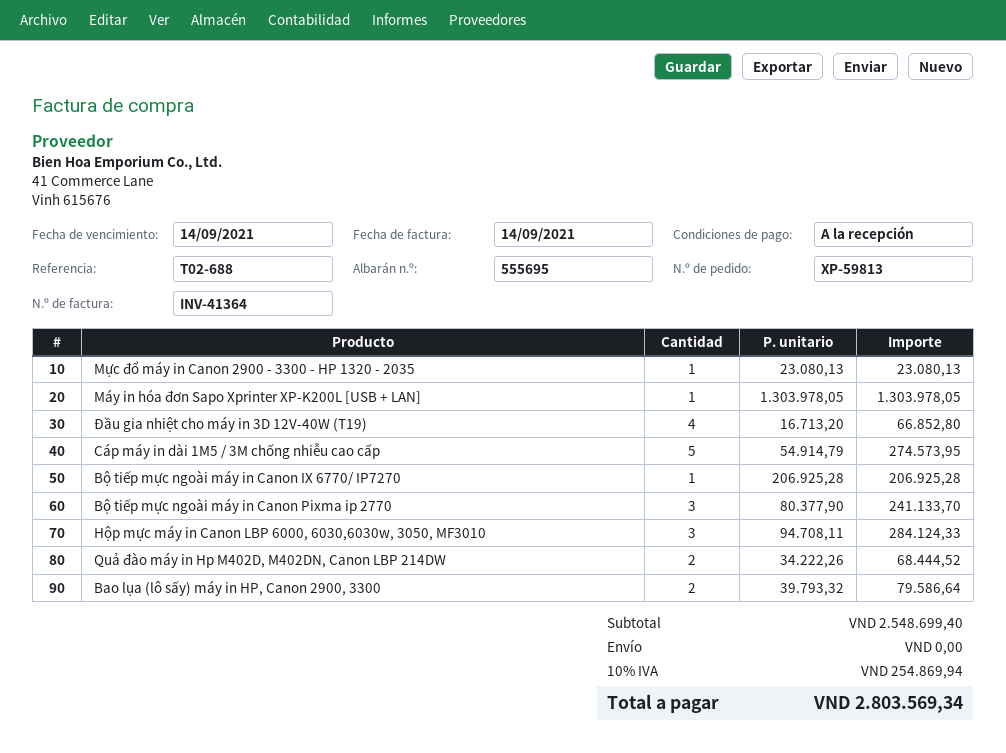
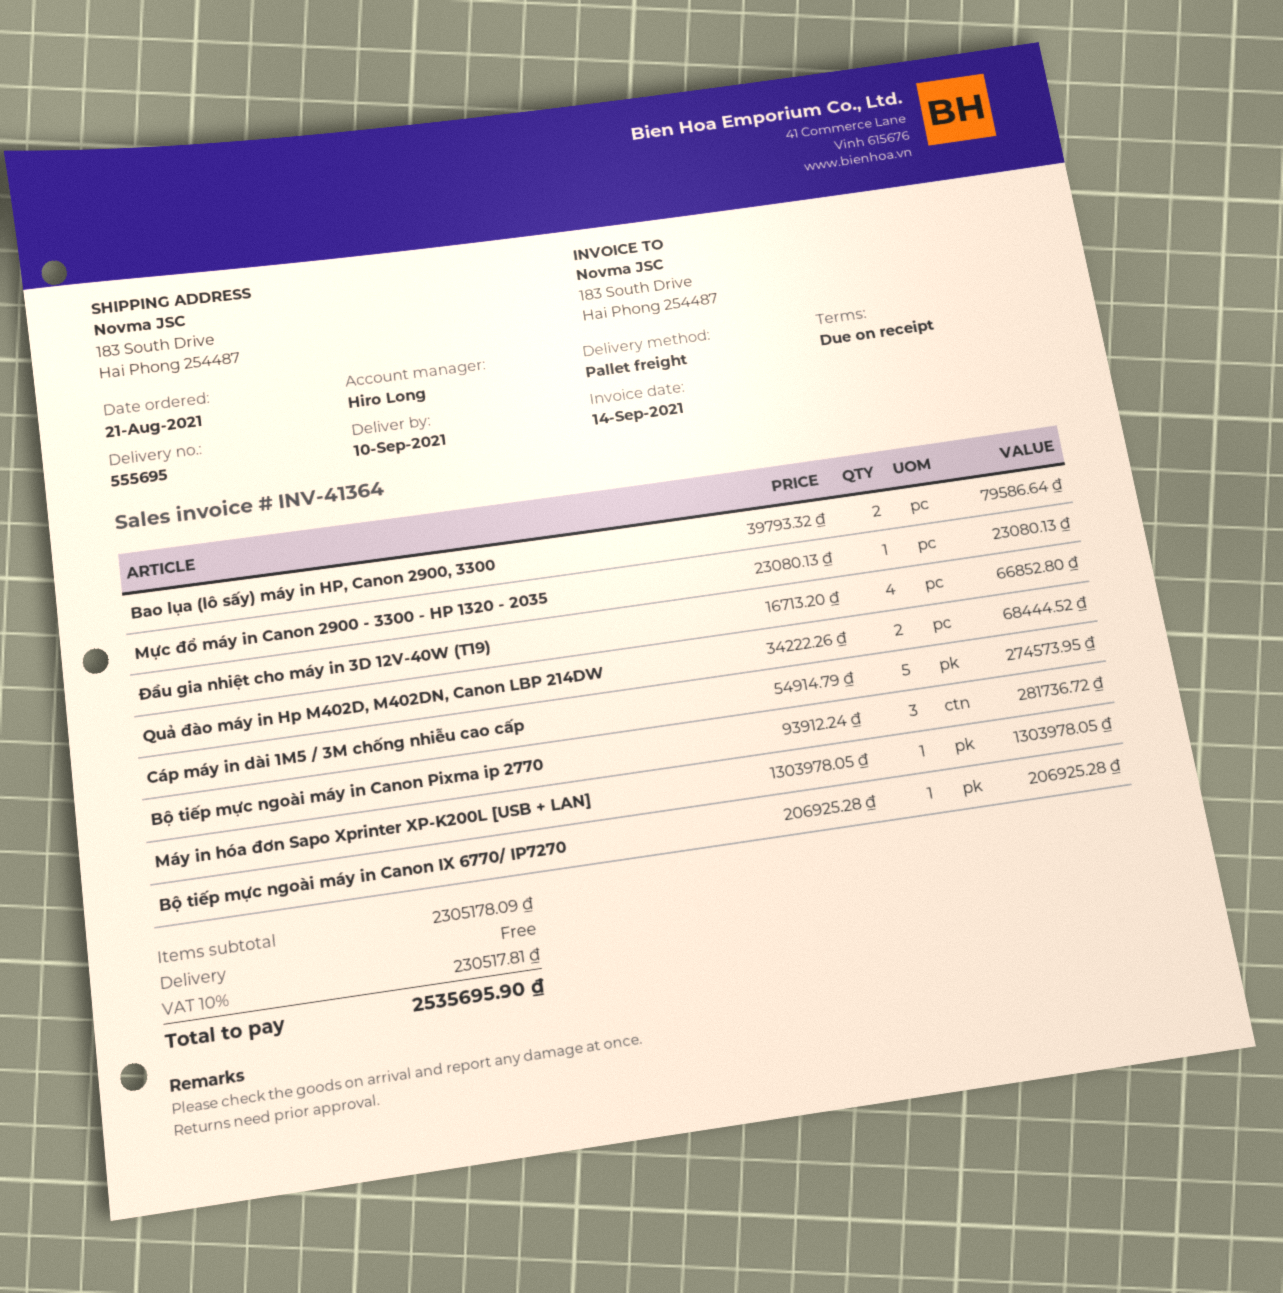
Bộ tiếp mực ngoài máy in Canon Pixma ip 2770: 3 x 80377.90 = 241133.70 -> 3 x 93912.24 = 281736.72
Hộp mực máy in Canon LBP 6000, 6030,6030w, 3050, MF3010: 3 x 94708.11 = 284124.33 -> none
subtotal: 2548699.40 -> 2305178.09
tax: 10% = 254869.94 -> 10% = 230517.81
total: 2803569.34 -> 2535695.90

